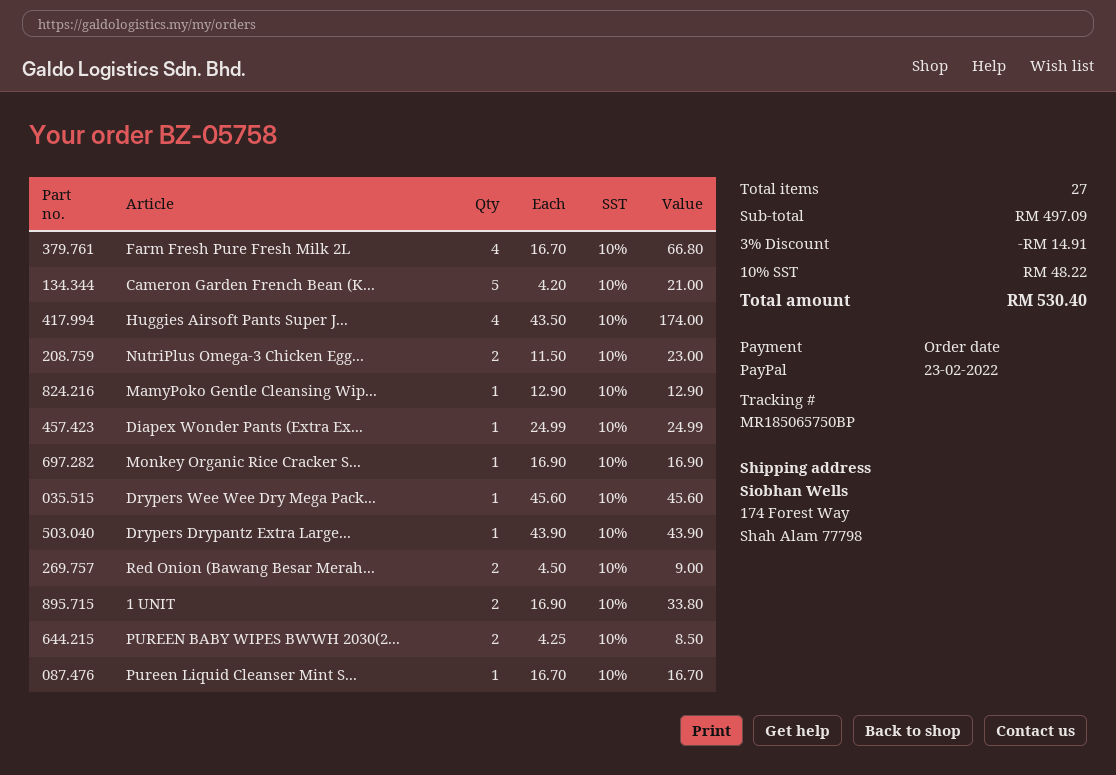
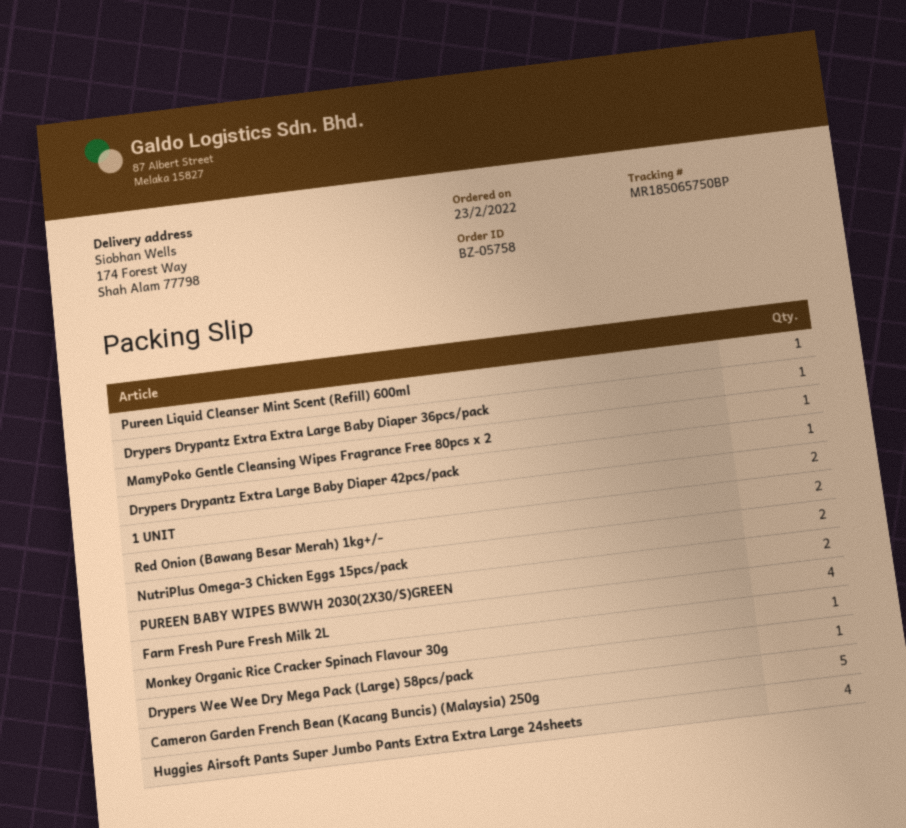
Diapex Wonder Pants (Extra Ex...: 1 -> none
Drypers Drypantz Extra Extra Large Baby Diaper 36pcs/pack: none -> 1

